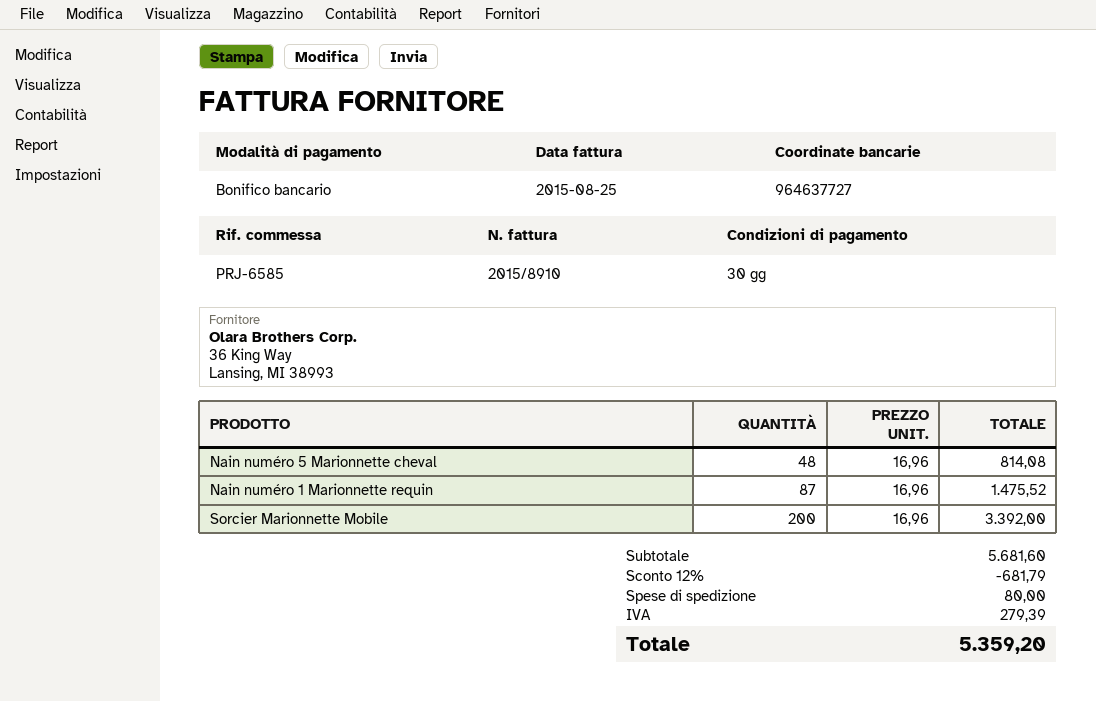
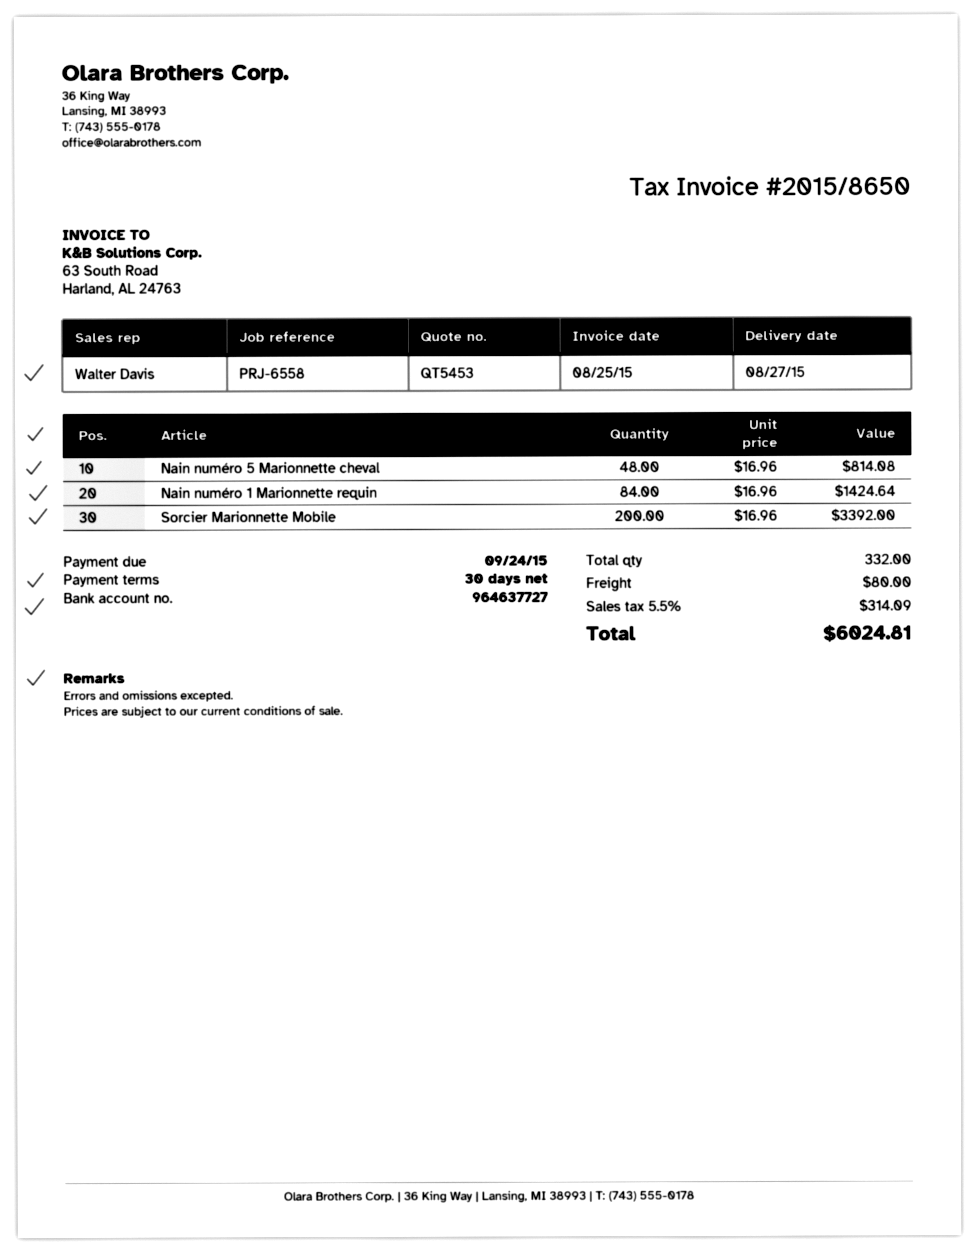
invoice number: 2015/8910 -> 2015/8650
reference: PRJ-6585 -> PRJ-6558
Nain numéro 1 Marionnette requin: 87 x 16.96 = 1475.52 -> 84 x 16.96 = 1424.64
discount: 12% = 681.79 -> none
tax: 279.39 -> 314.09
total: 5359.20 -> 6024.81

